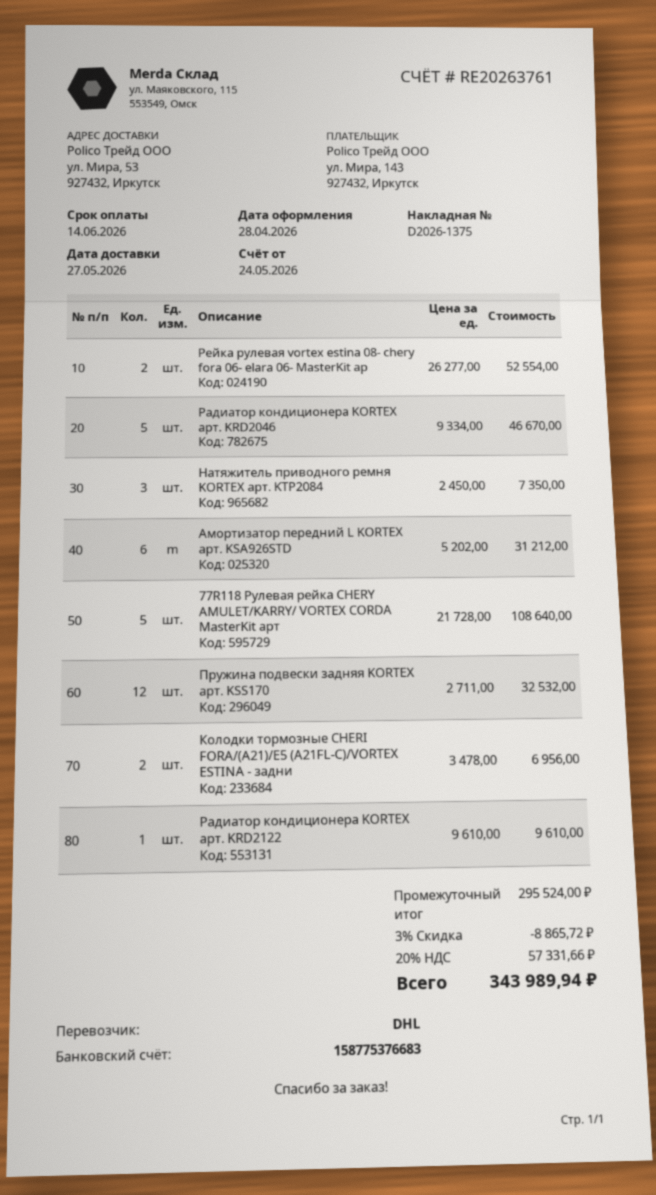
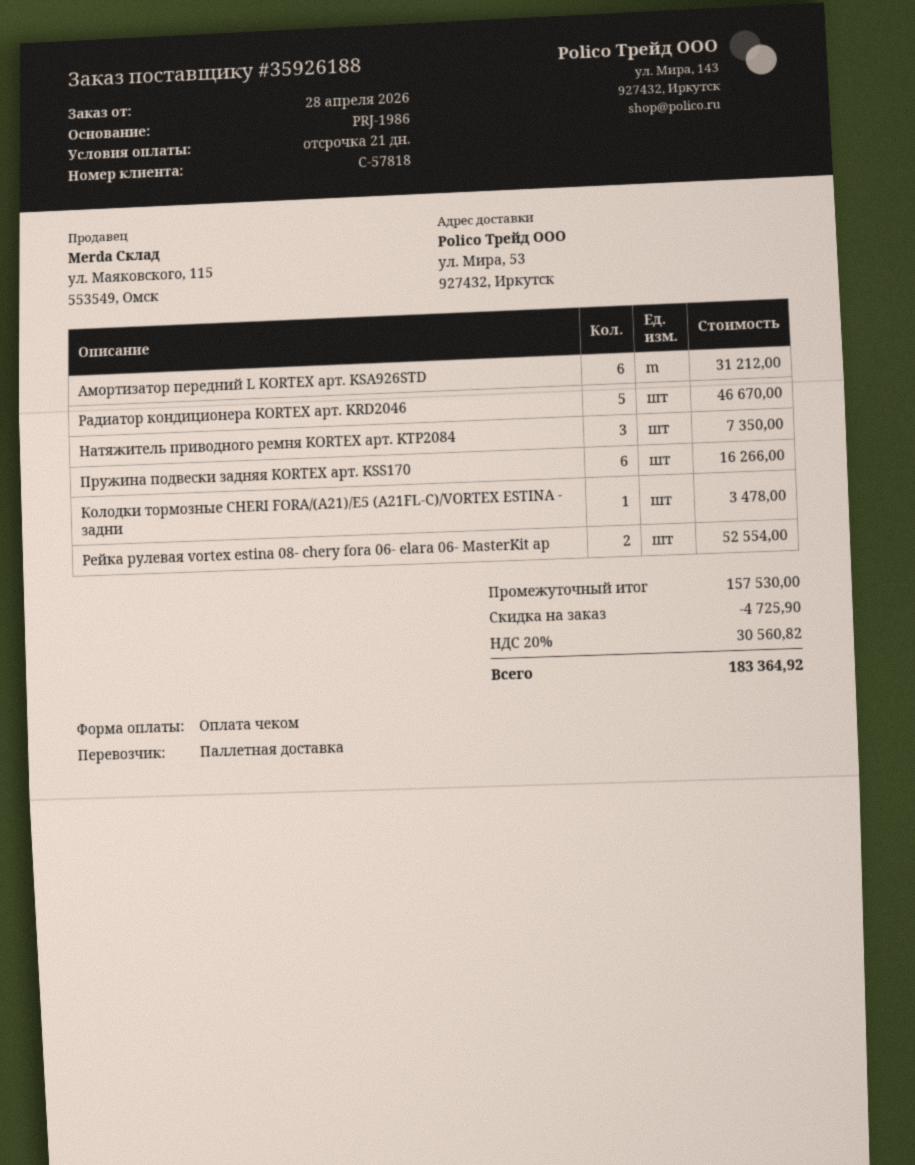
shipping method: DHL -> pallet freight
77R118 Рулевая рейка CHERY AMULET/KARRY/ VORTEX CORDA MasterKit арт: 5 for 108640.00 -> none
Пружина подвески задняя KORTEX арт. KSS170: 12 for 32532.00 -> 6 for 16266.00
Колодки тормозные CHERI FORA/(A21)/E5 (A21FL-C)/VORTEX ESTINA - задни: 2 for 6956.00 -> 1 for 3478.00
Радиатор кондиционера KORTEX арт. KRD2122: 1 for 9610.00 -> none
subtotal: 295524.00 -> 157530.00
discount: 8865.72 -> 4725.90
tax: 20% = 57331.66 -> 20% = 30560.82
total: 343989.94 -> 183364.92

